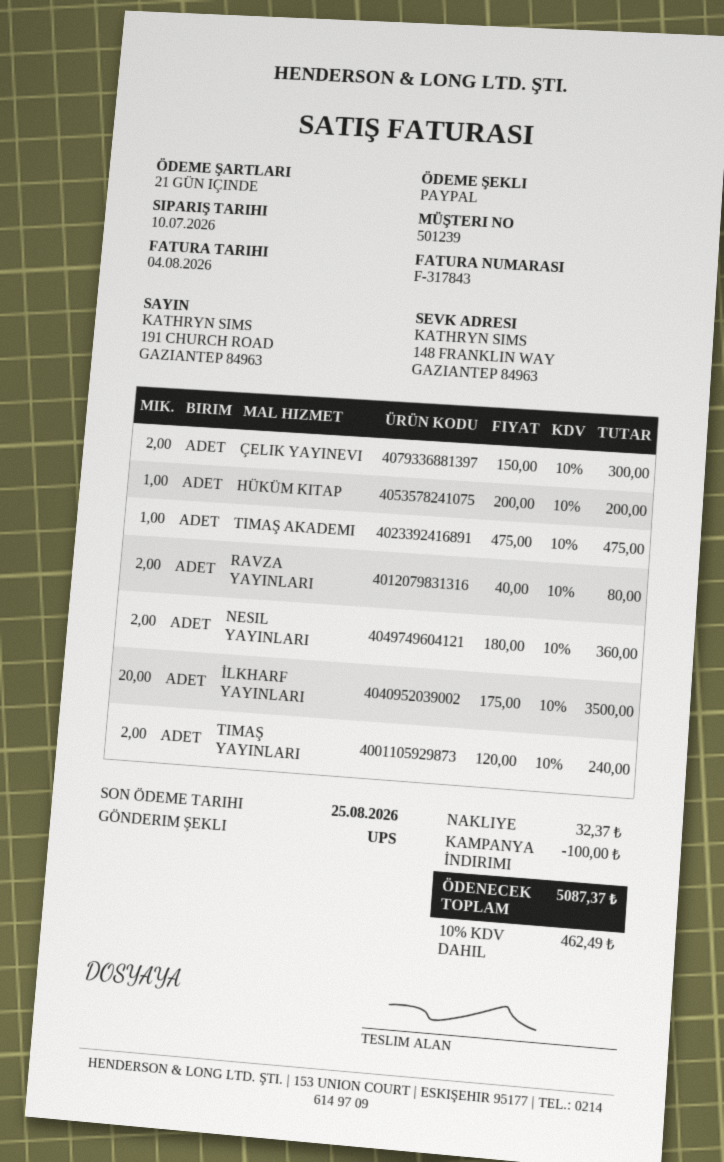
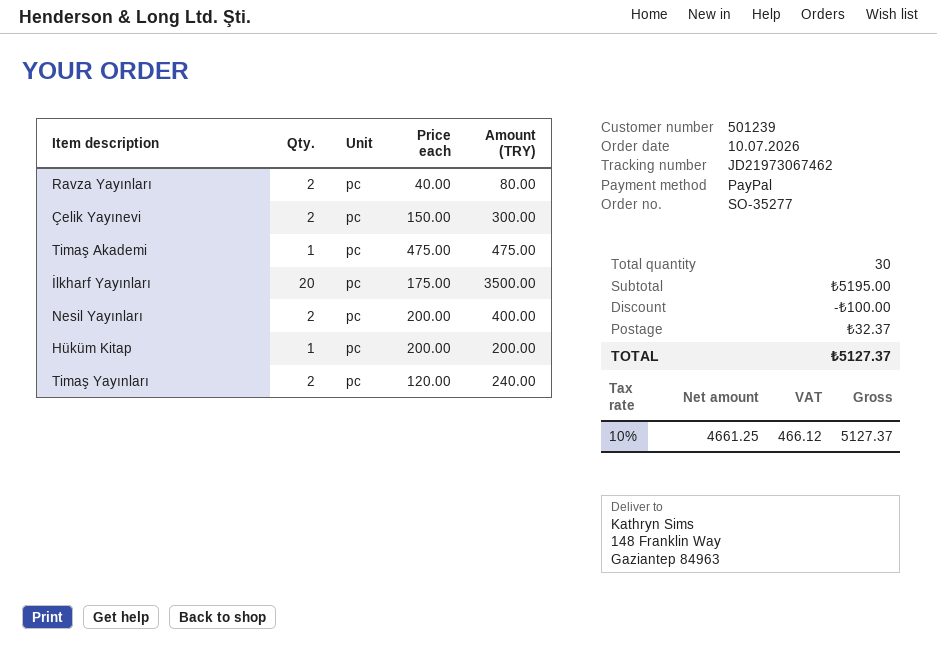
NESIL YAYINLARI: 2 x 180.00 = 360.00 -> 2 x 200.00 = 400.00
tax: 10% = 462.49 -> 10% = 466.12
total: 5087.37 -> 5127.37

